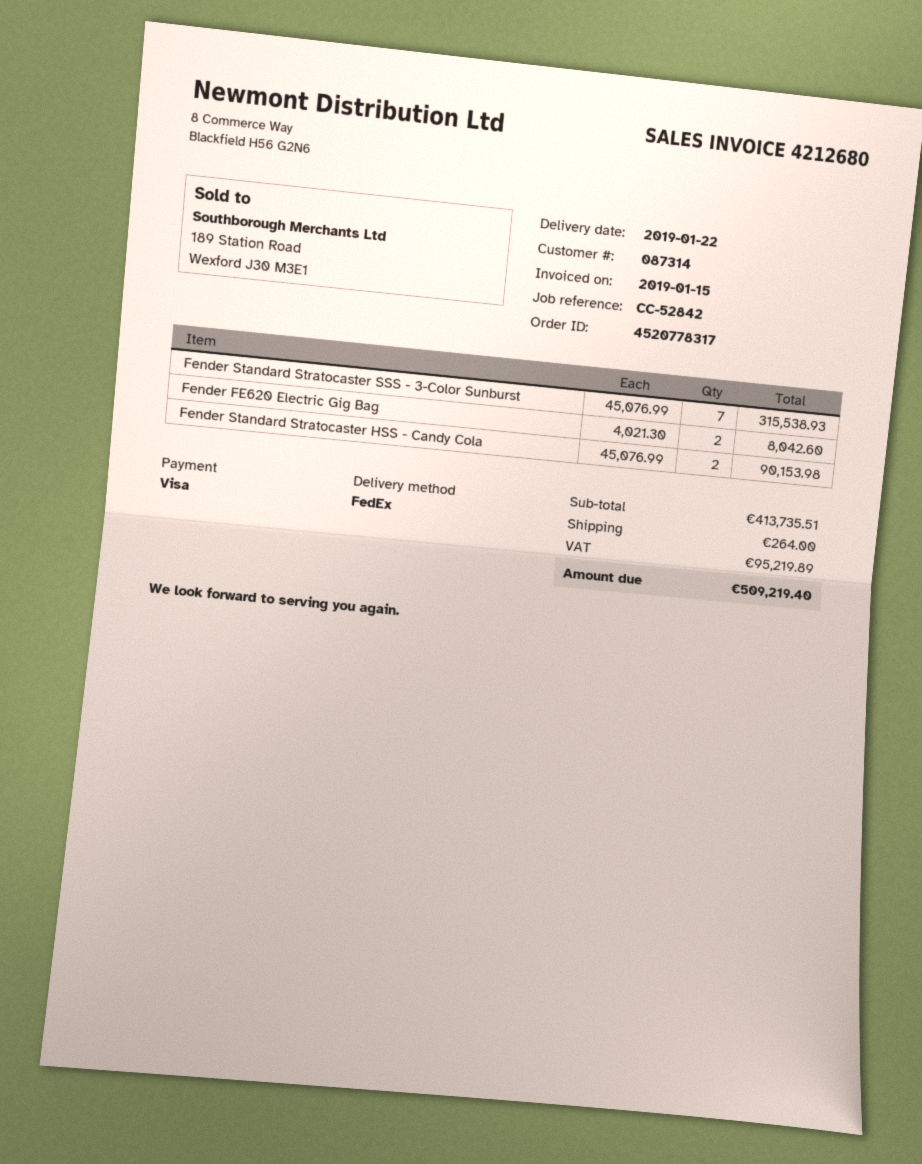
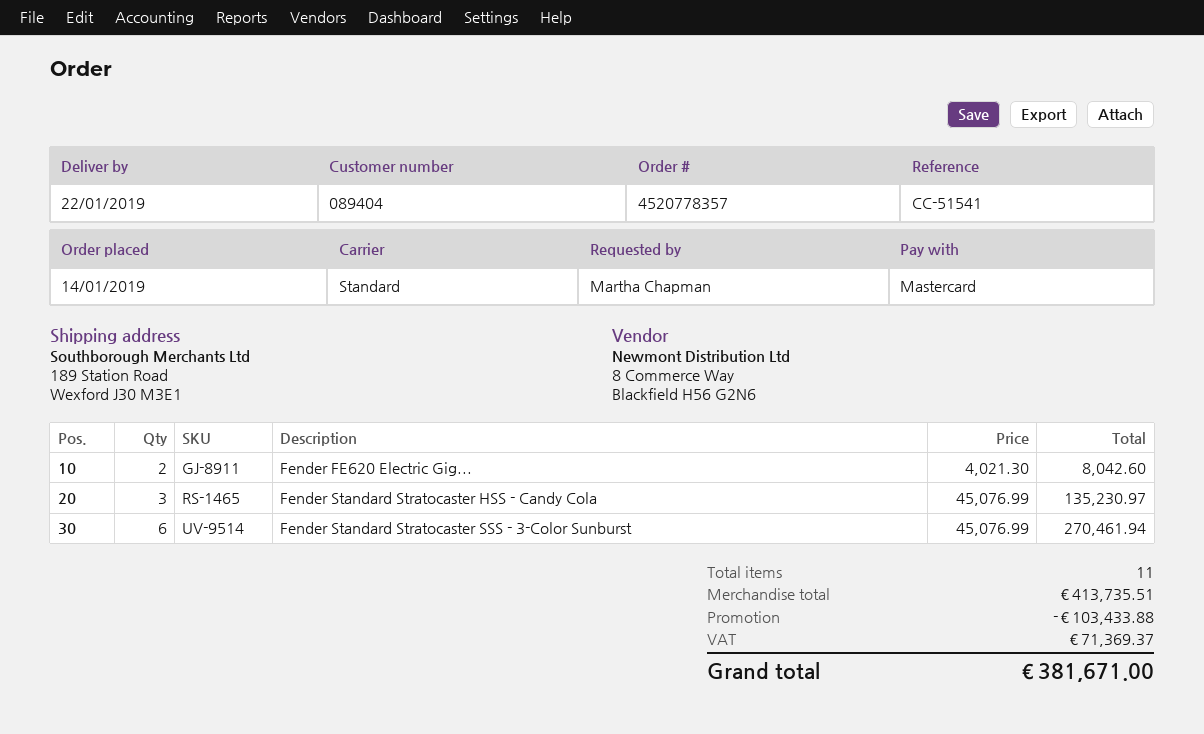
order number: 4520778317 -> 4520778357
customer number: 087314 -> 089404
reference: CC-52842 -> CC-51541
payment method: Visa -> Mastercard
shipping method: FedEx -> standard
Fender Standard Stratocaster SSS - 3-Color Sunburst: 7 x 45076.99 = 315538.93 -> 6 x 45076.99 = 270461.94
Fender Standard Stratocaster HSS - Candy Cola: 2 x 45076.99 = 90153.98 -> 3 x 45076.99 = 135230.97
discount: none -> 103433.88
shipping: 264.00 -> none
tax: 95219.89 -> 71369.37
total: 509219.40 -> 381671.00

